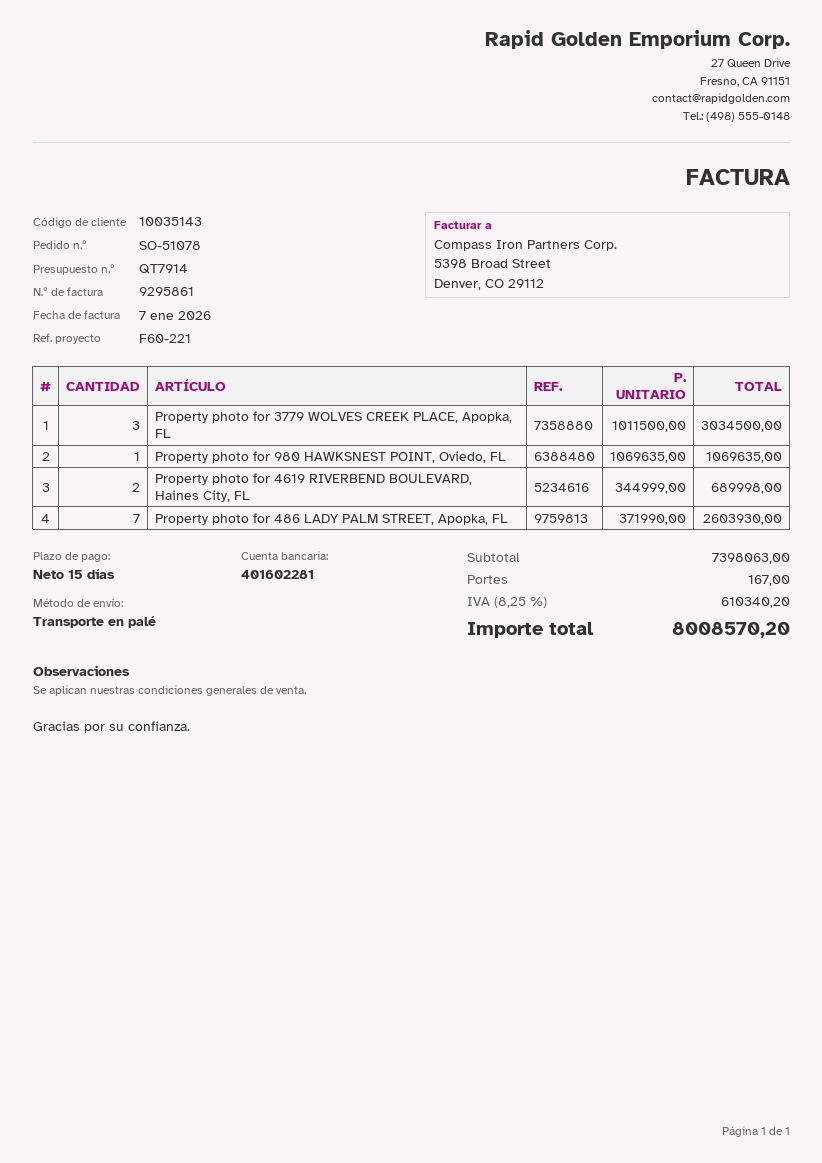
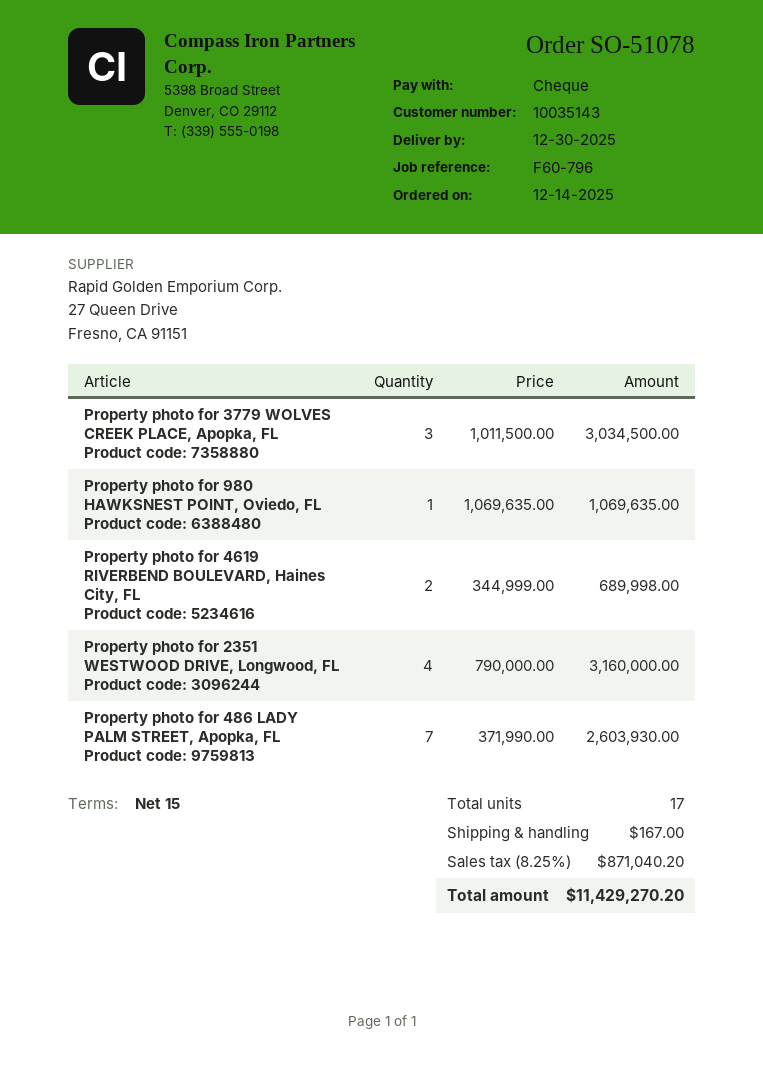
reference: F60-221 -> F60-796
Property photo for 2351 WESTWOOD DRIVE, Longwood, FL: none -> 4 x 790000.00 = 3160000.00
tax: 8.25% = 610340.20 -> 8.25% = 871040.20
total: 8008570.20 -> 11429270.20

